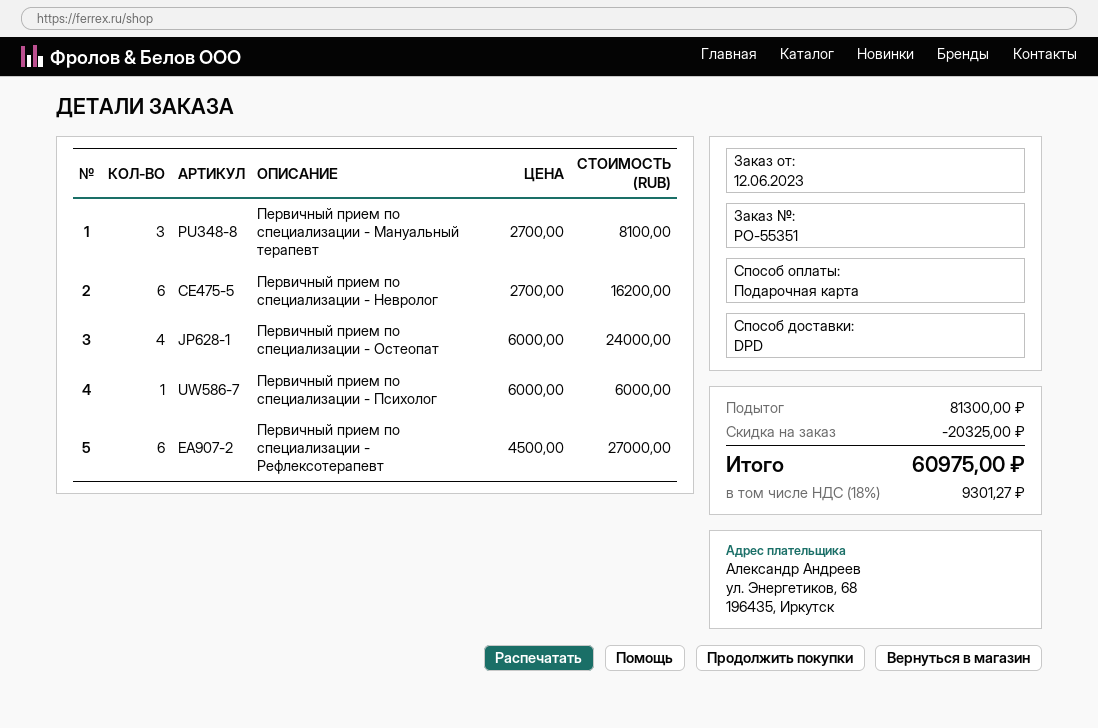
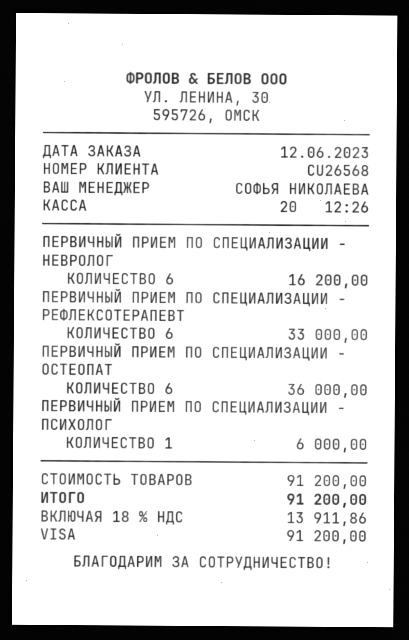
payment method: gift card -> Visa
Первичный прием по специализации - Мануальный терапевт: 3 for 8100.00 -> none
Первичный прием по специализации - Остеопат: 4 for 24000.00 -> 6 for 36000.00
Первичный прием по специализации - Рефлексотерапевт: 6 for 27000.00 -> 6 for 33000.00
subtotal: 81300.00 -> 91200.00
discount: 20325.00 -> none
tax: 18% = 9301.27 -> 18% = 13911.86
total: 60975.00 -> 91200.00

